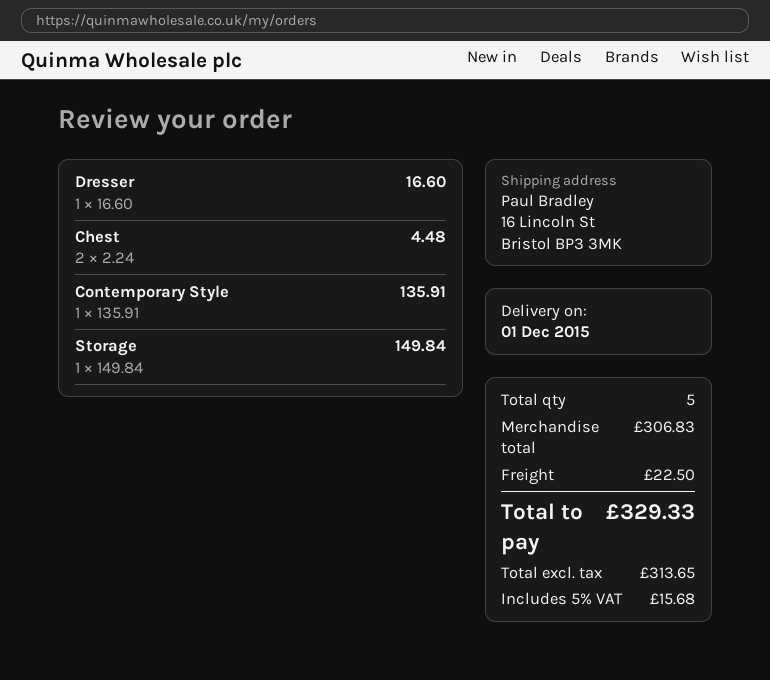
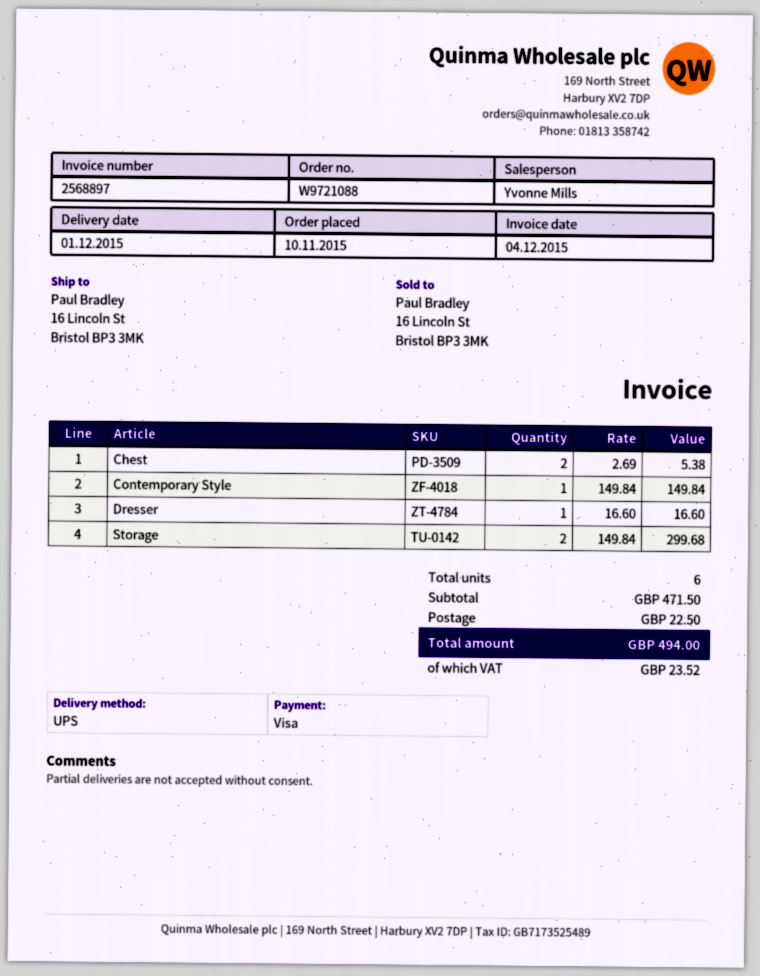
Chest: 2 x 2.24 = 4.48 -> 2 x 2.69 = 5.38
Contemporary Style: 1 x 135.91 = 135.91 -> 1 x 149.84 = 149.84
Storage: 1 x 149.84 = 149.84 -> 2 x 149.84 = 299.68
total quantity: 5 -> 6
subtotal: 306.83 -> 471.50
tax: 15.68 -> 23.52
total: 329.33 -> 494.00

